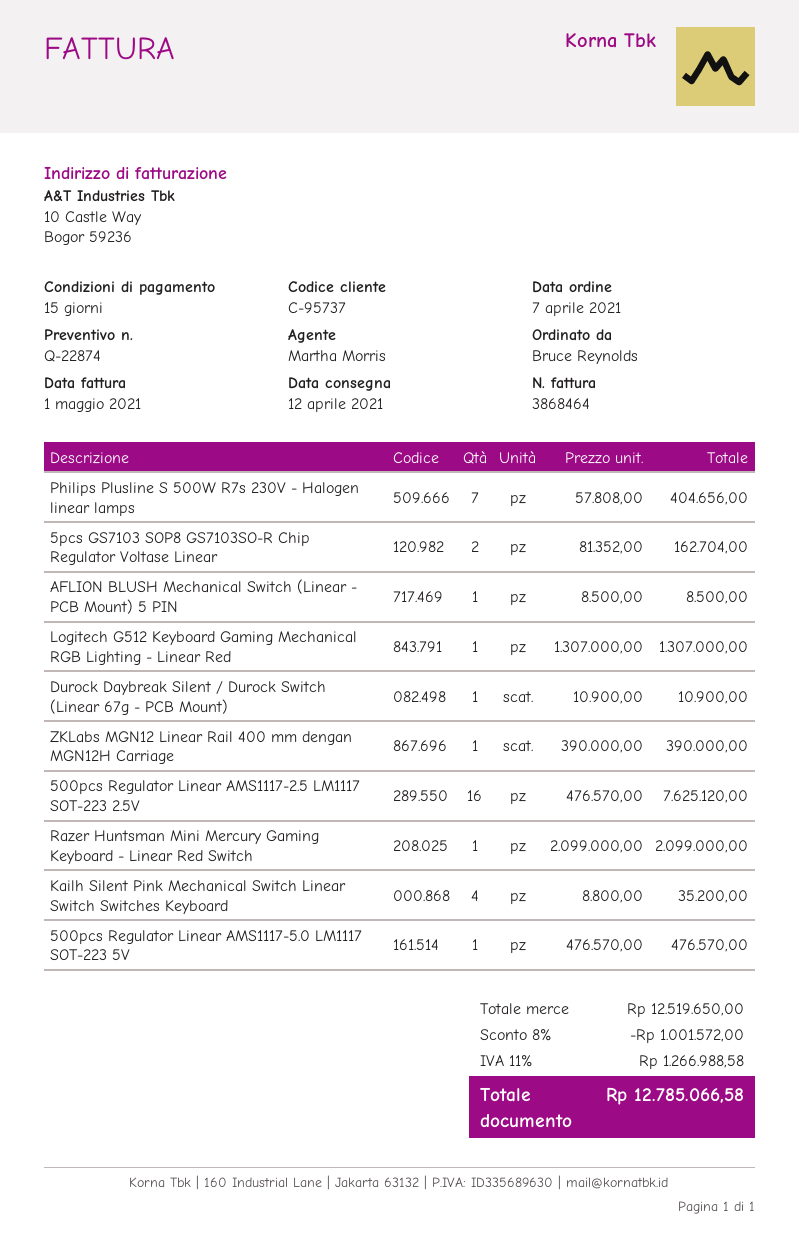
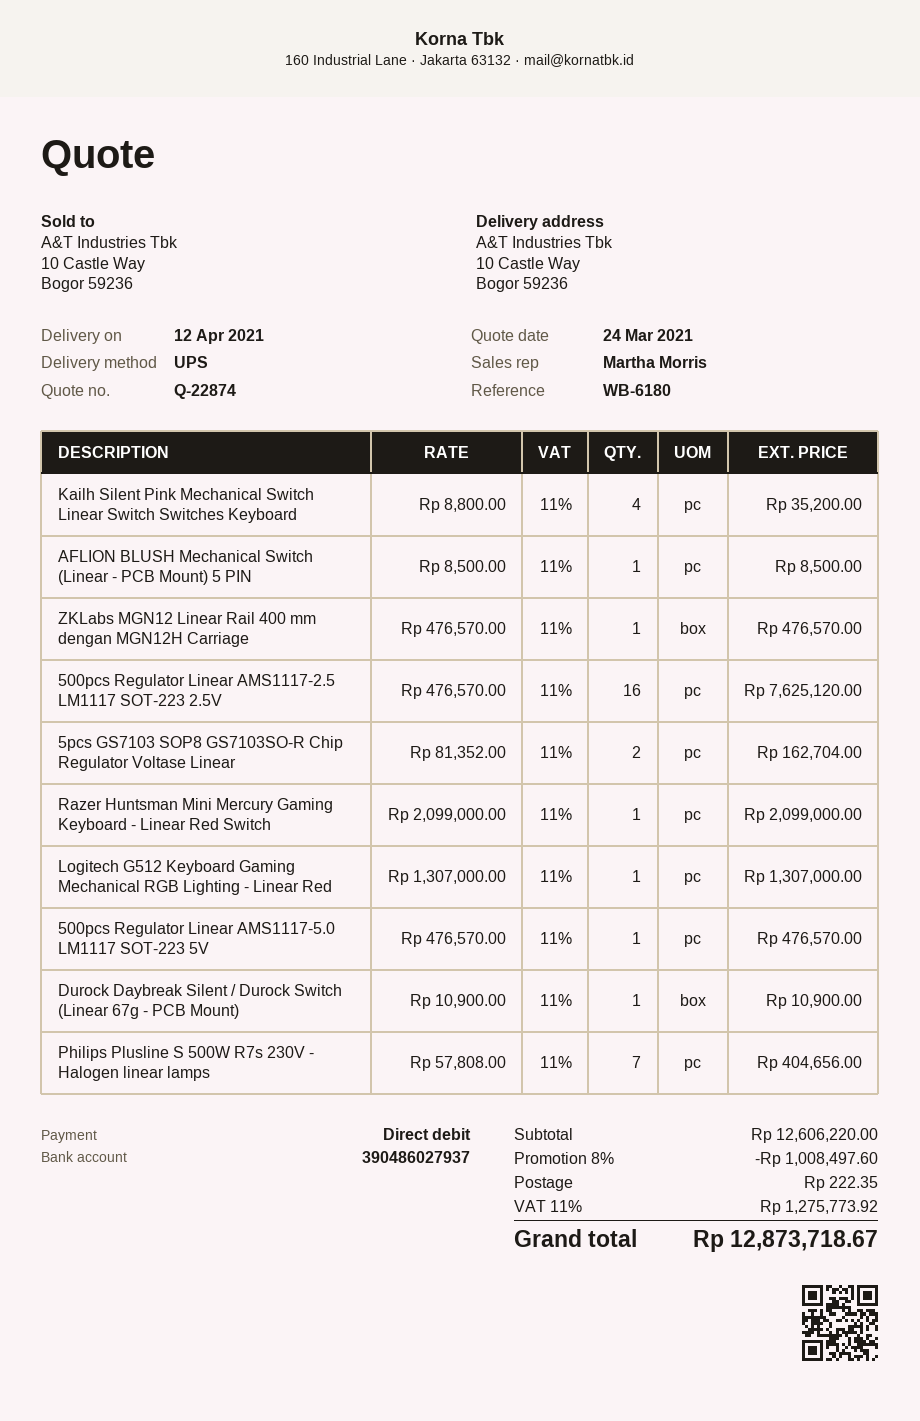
ZKLabs MGN12 Linear Rail 400 mm dengan MGN12H Carriage: 1 x 390000.00 = 390000.00 -> 1 x 476570.00 = 476570.00
subtotal: 12519650.00 -> 12606220.00
discount: 8% = 1001572.00 -> 8% = 1008497.60
shipping: none -> 222.35
tax: 11% = 1266988.58 -> 11% = 1275773.92
total: 12785066.58 -> 12873718.67

